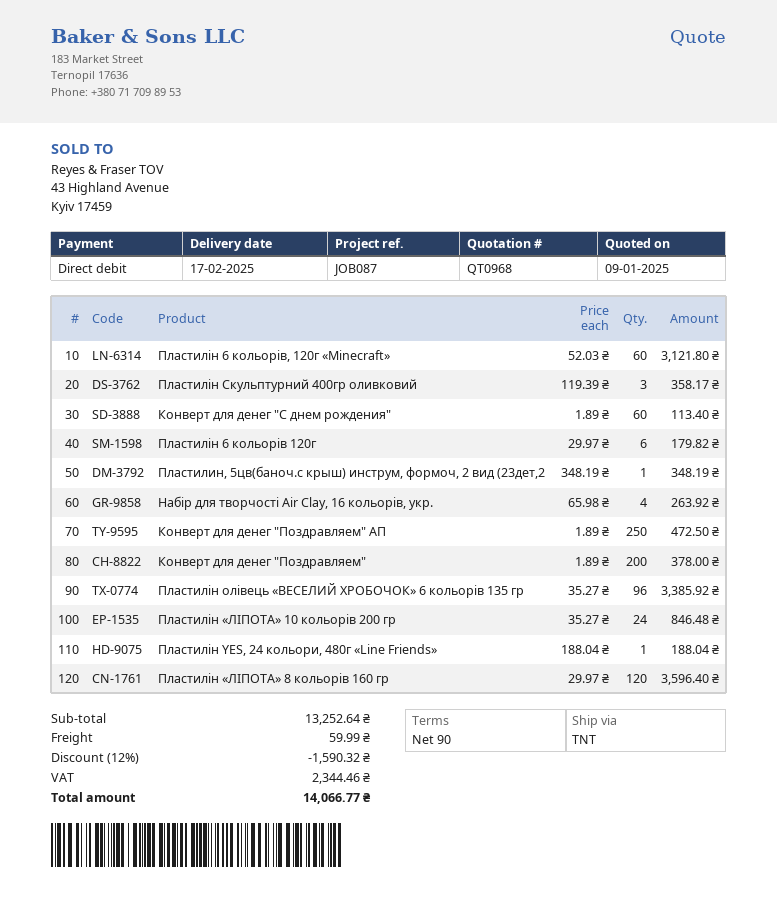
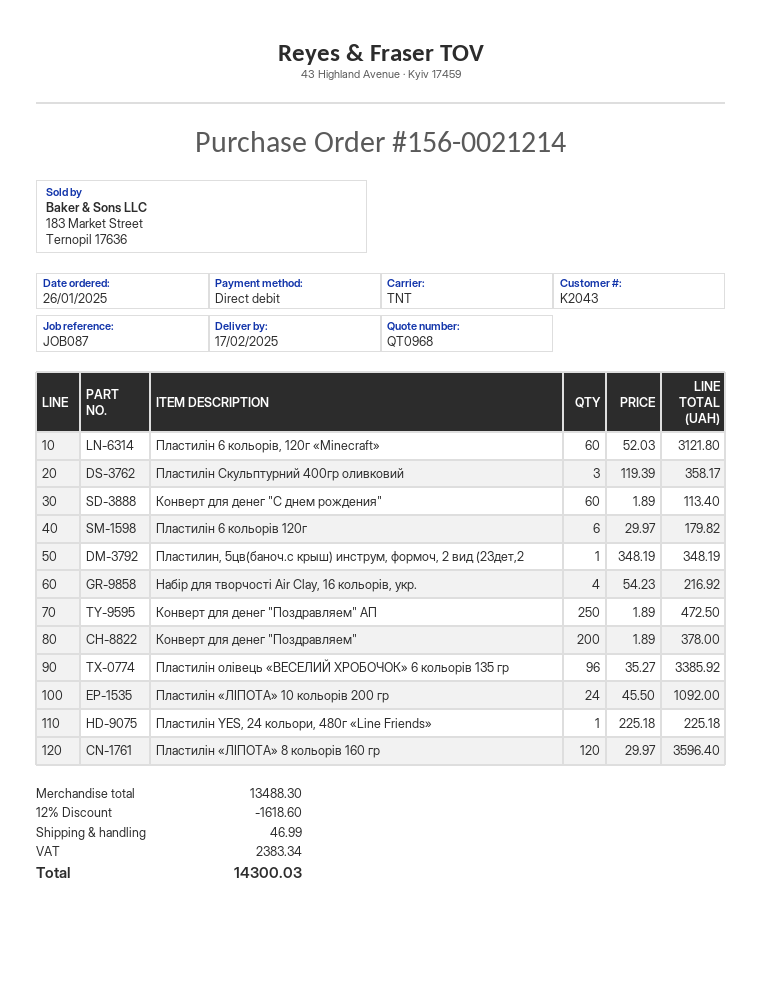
Набір для творчості Air Clay, 16 кольорів, укр.: 4 x 65.98 = 263.92 -> 4 x 54.23 = 216.92
Пластилін «ЛІПОТА» 10 кольорів 200 гр: 24 x 35.27 = 846.48 -> 24 x 45.50 = 1092.00
Пластилін YES, 24 кольори, 480г «Line Friends»: 1 x 188.04 = 188.04 -> 1 x 225.18 = 225.18
subtotal: 13252.64 -> 13488.30
discount: 12% = 1590.32 -> 12% = 1618.60
shipping: 59.99 -> 46.99
tax: 2344.46 -> 2383.34
total: 14066.77 -> 14300.03

